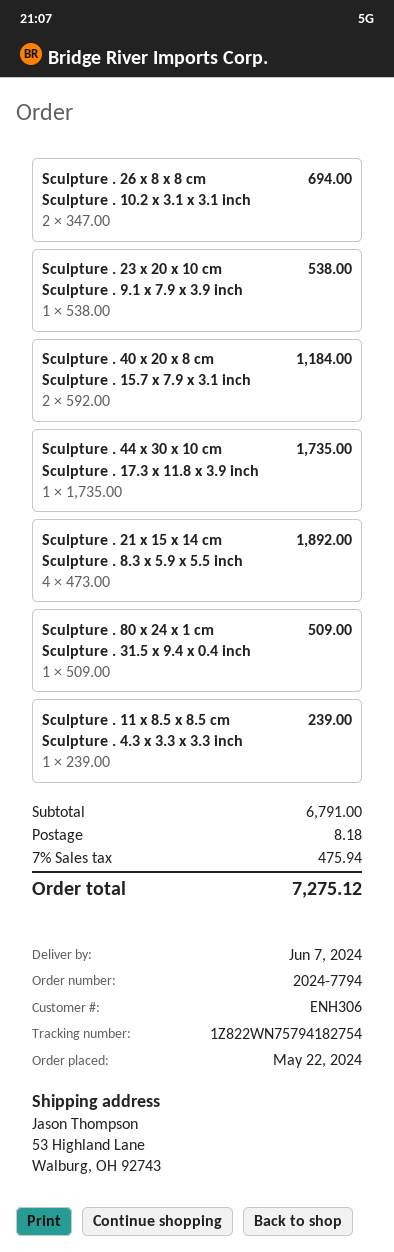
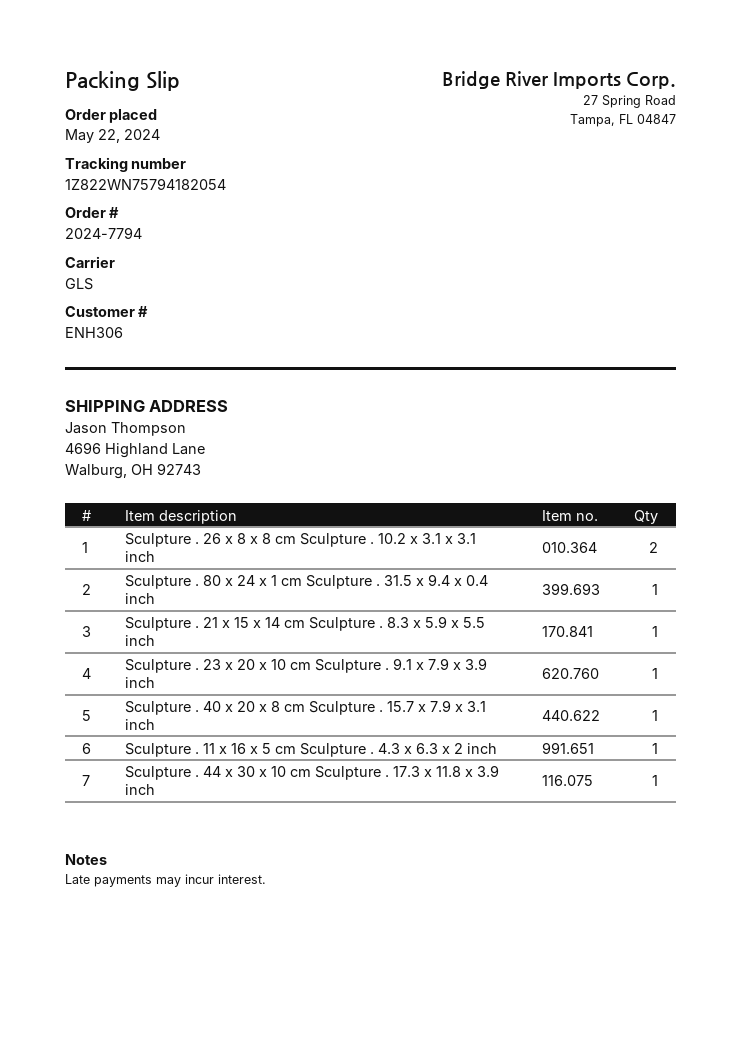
tracking number: 1Z822WN75794182754 -> 1Z822WN75794182054
ship to: 53 Highland Lane, Walburg, OH 92743 -> 4696 Highland Lane, Walburg, OH 92743
Sculpture . 40 x 20 x 8 cm Sculpture . 15.7 x 7.9 x 3.1 inch: 2 -> 1
Sculpture . 21 x 15 x 14 cm Sculpture . 8.3 x 5.9 x 5.5 inch: 4 -> 1
Sculpture . 11 x 8.5 x 8.5 cm Sculpture . 4.3 x 3.3 x 3.3 inch: 1 -> none
Sculpture . 11 x 16 x 5 cm Sculpture . 4.3 x 6.3 x 2 inch: none -> 1

